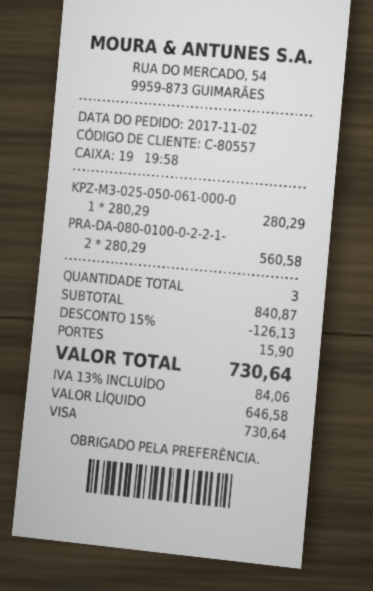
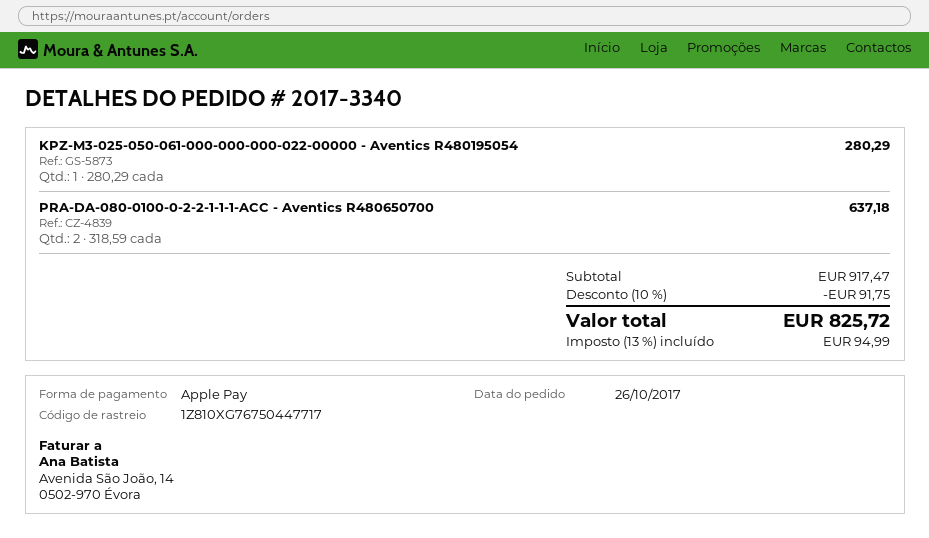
order date: 2017-11-02 -> 2017-10-26
payment method: Visa -> Apple Pay
PRA-DA-080-0100-0-2-2-1-: 2 x 280.29 = 560.58 -> 2 x 318.59 = 637.18
subtotal: 840.87 -> 917.47
discount: 15% = 126.13 -> 10% = 91.75
shipping: 15.90 -> none
tax: 13% = 84.06 -> 13% = 94.99
total: 730.64 -> 825.72

